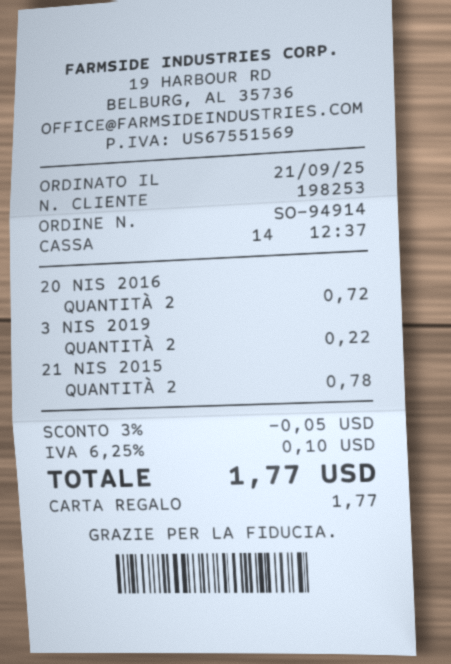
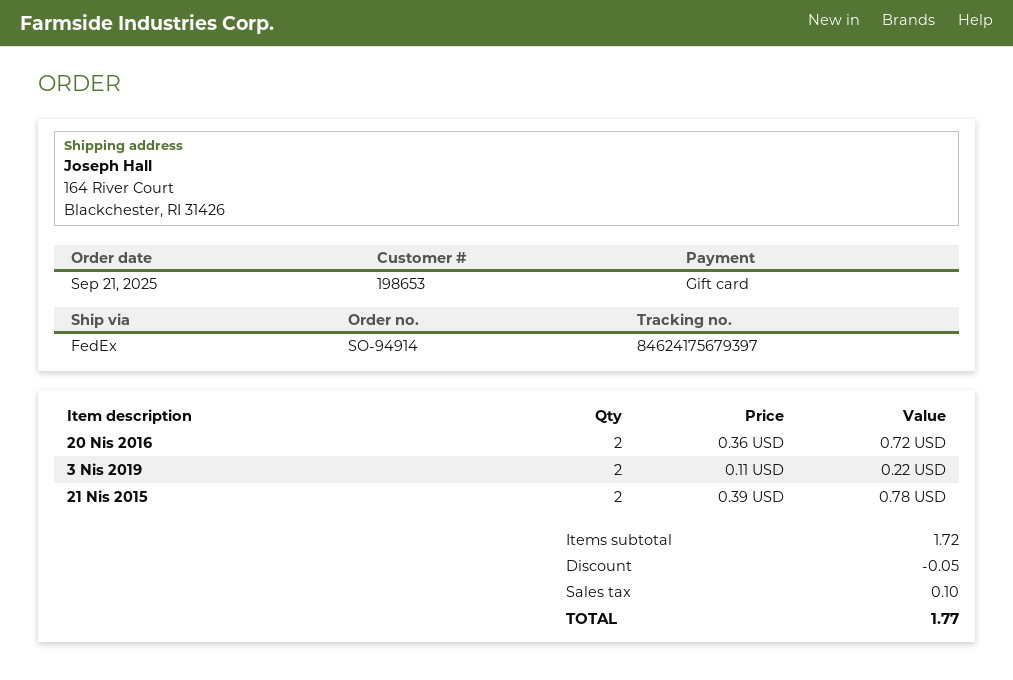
customer number: 198253 -> 198653

